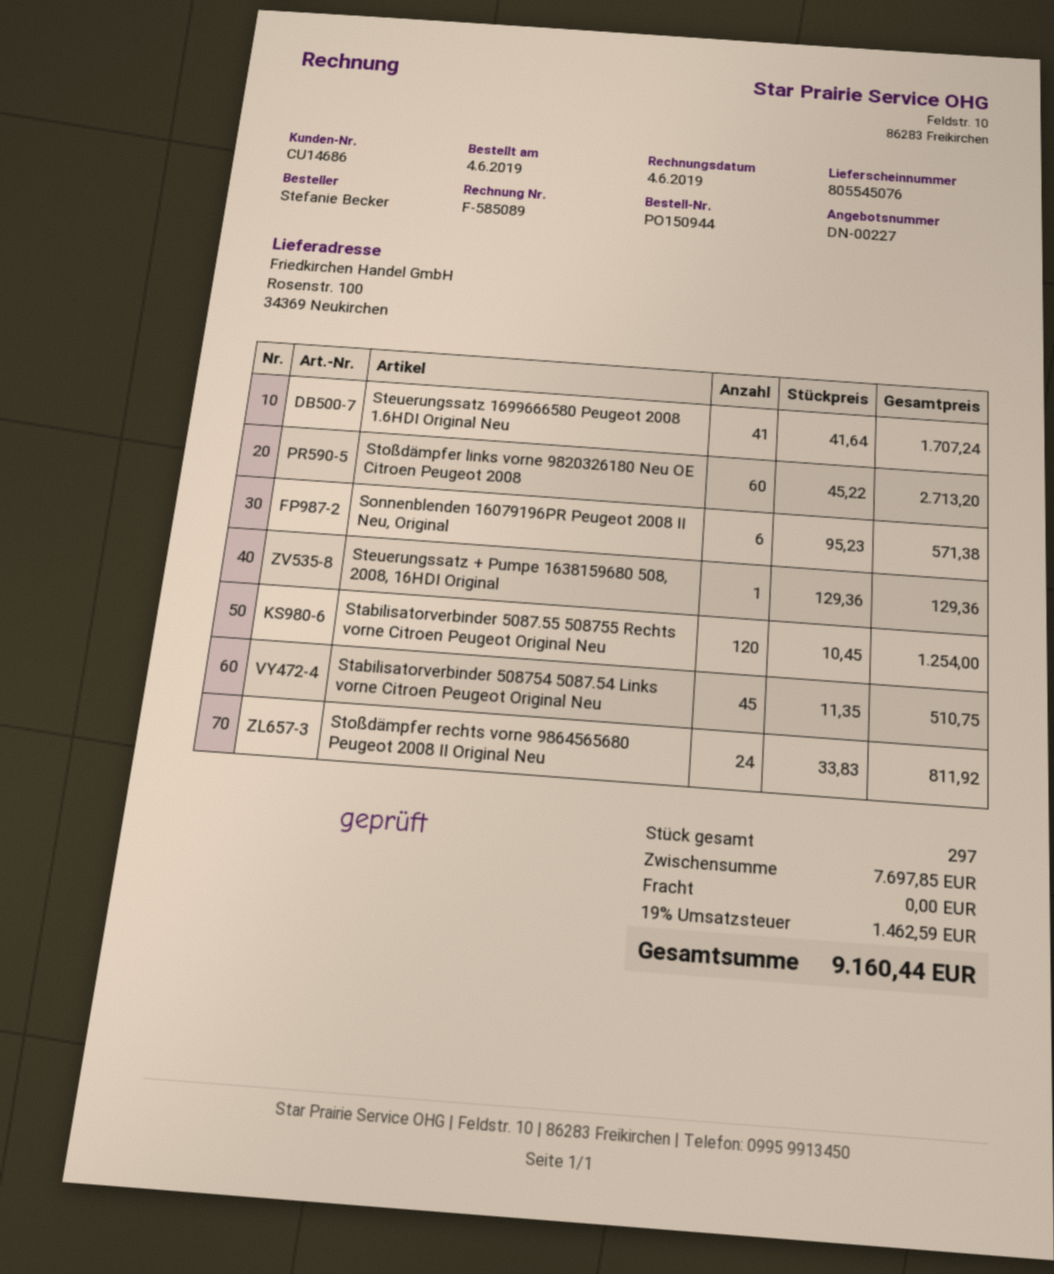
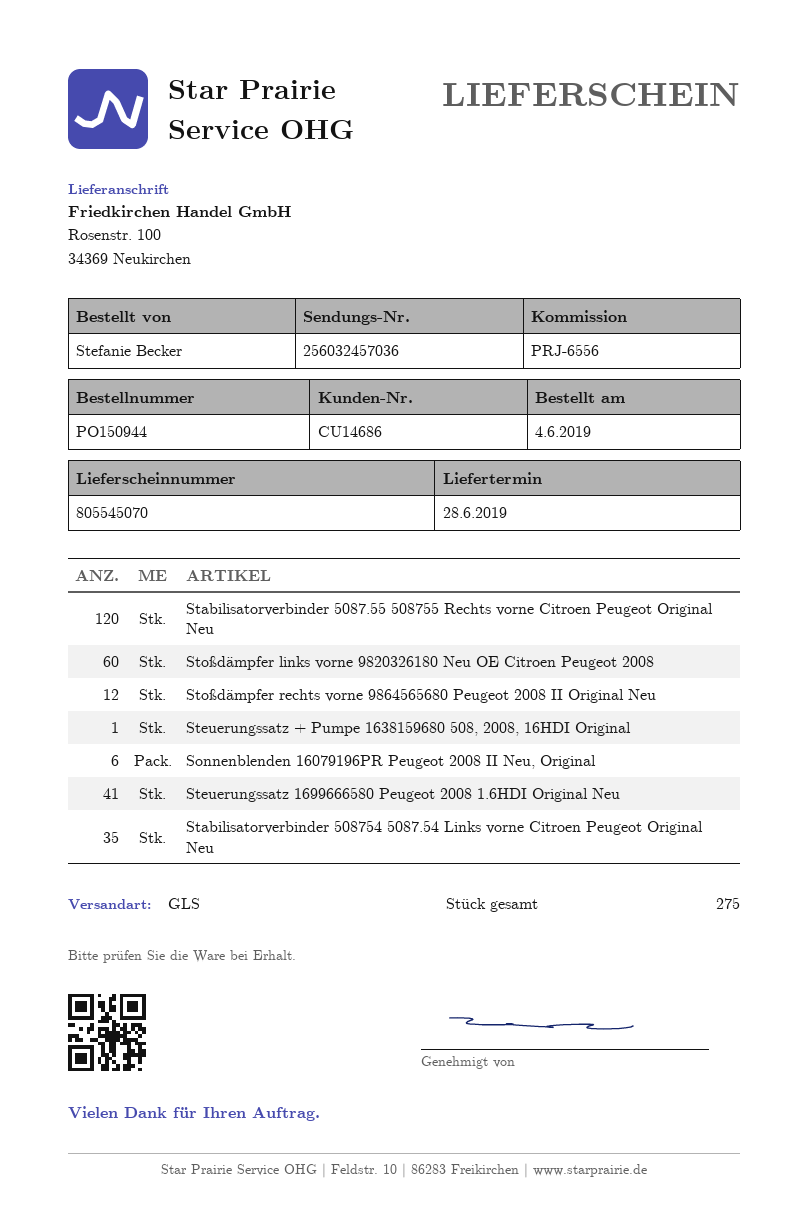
delivery note number: 805545076 -> 805545070
Stabilisatorverbinder 508754 5087.54 Links vorne Citroen Peugeot Original Neu: 45 -> 35
Stoßdämpfer rechts vorne 9864565680 Peugeot 2008 II Original Neu: 24 -> 12
total quantity: 297 -> 275

